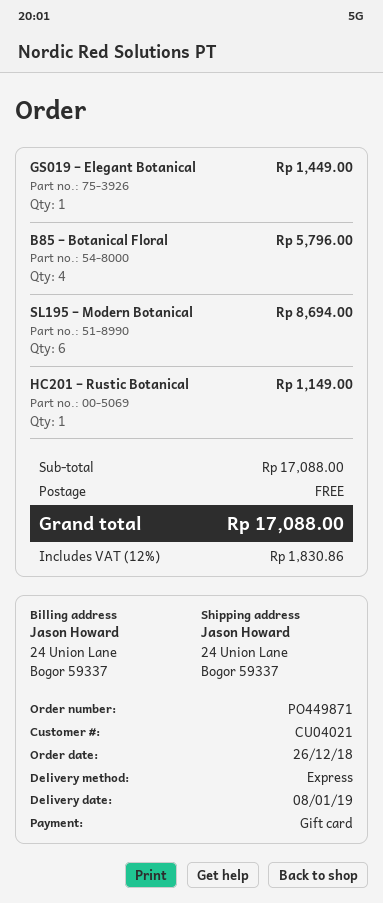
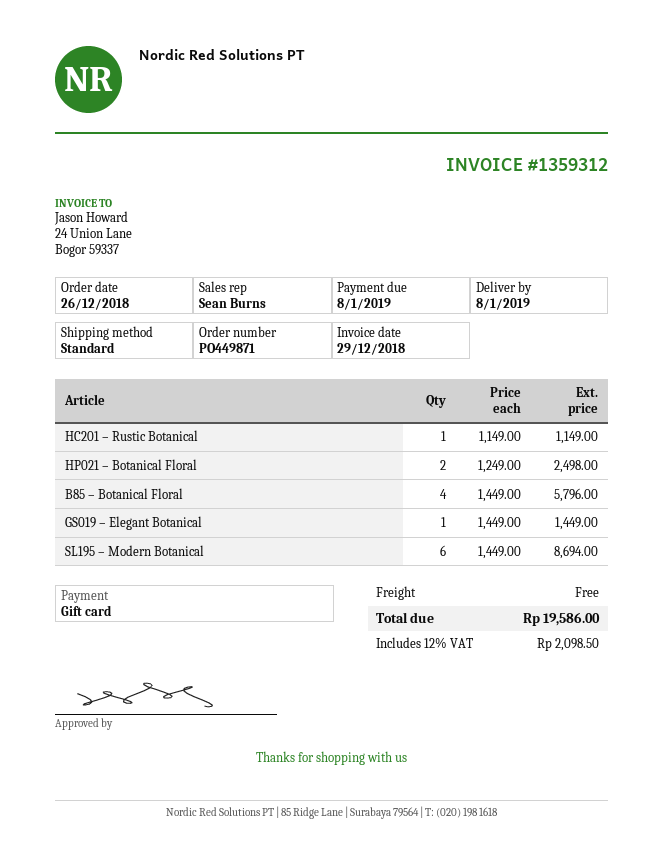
shipping method: express -> standard
HP021 – Botanical Floral: none -> 2 for 2498.00
tax: 12% = 1830.86 -> 12% = 2098.50
total: 17088.00 -> 19586.00

